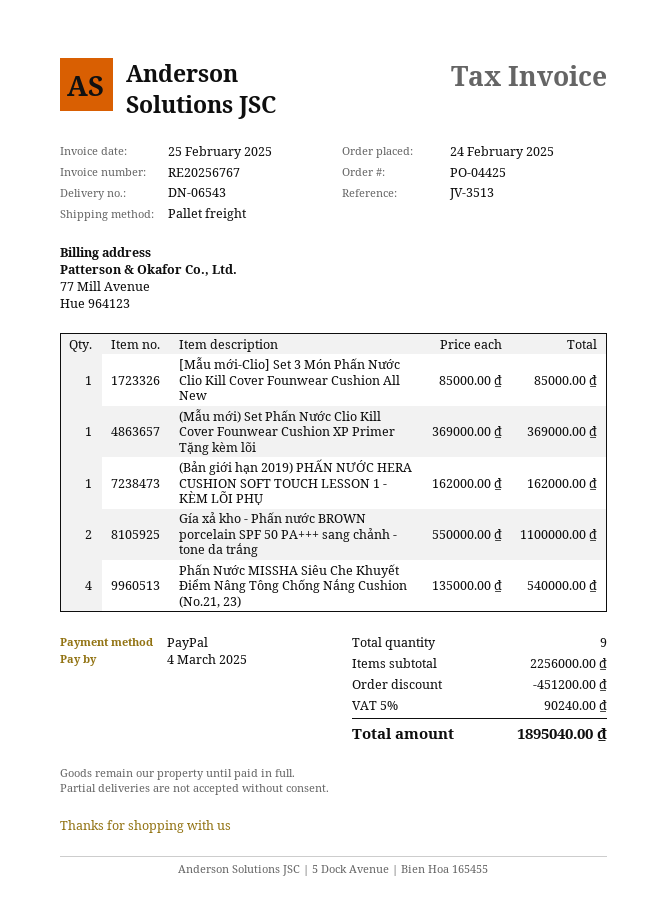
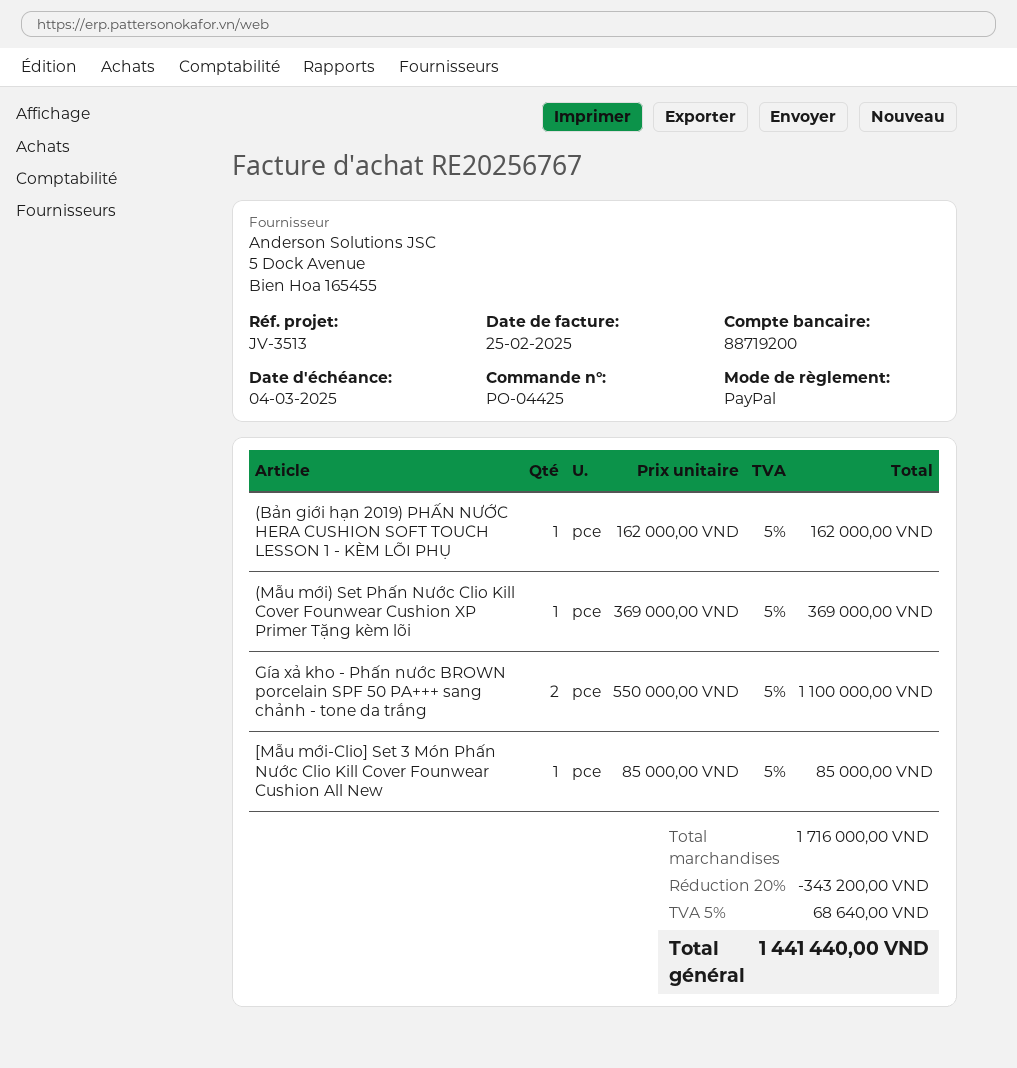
Phấn Nước MISSHA Siêu Che Khuyết Điểm Nâng Tông Chống Nắng Cushion (No.21, 23): 4 x 135000.00 = 540000.00 -> none
subtotal: 2256000.00 -> 1716000.00
discount: 451200.00 -> 343200.00
tax: 5% = 90240.00 -> 5% = 68640.00
total: 1895040.00 -> 1441440.00

